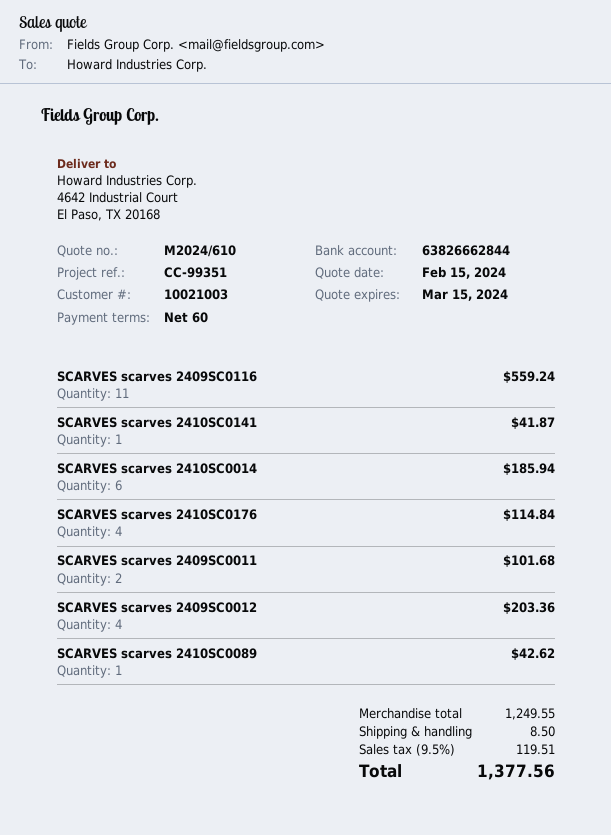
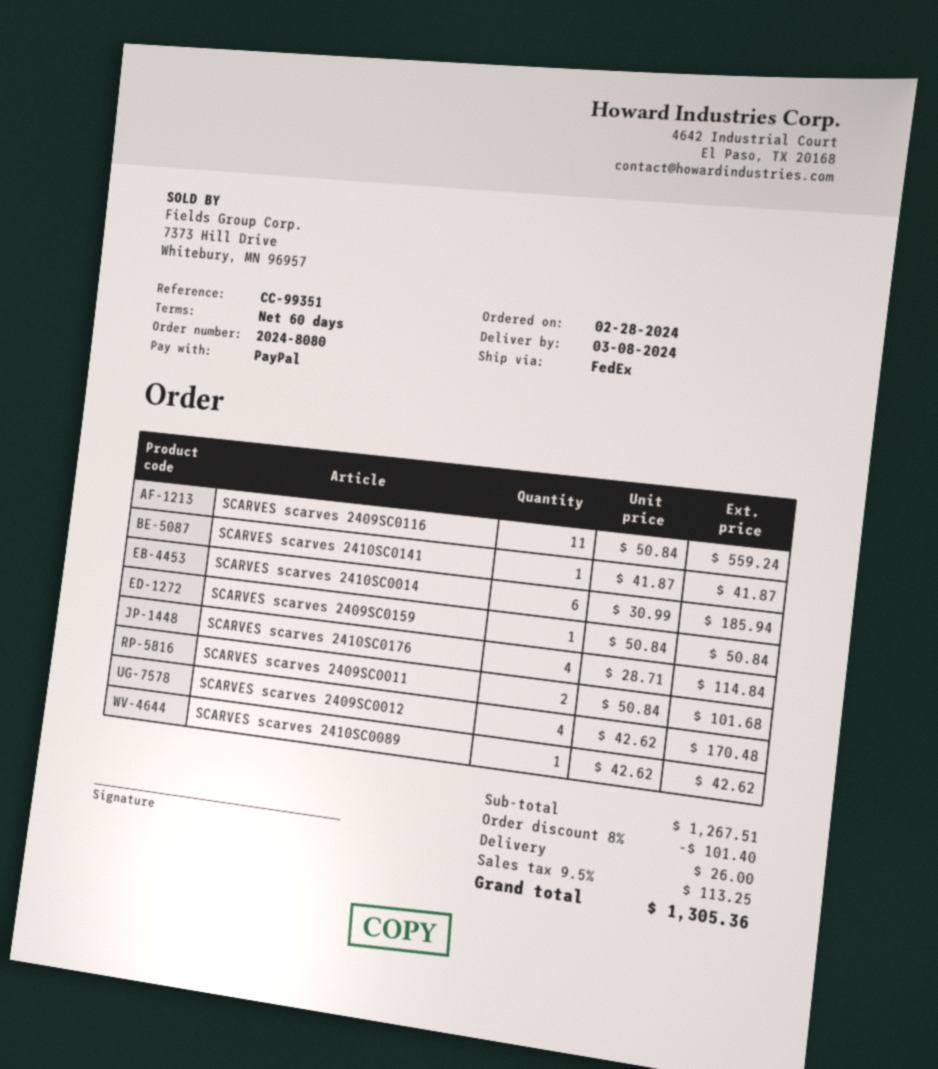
SCARVES scarves 2409SC0012: 4 for 203.36 -> 4 for 170.48
SCARVES scarves 2409SC0159: none -> 1 for 50.84
subtotal: 1249.55 -> 1267.51
discount: none -> 8% = 101.40
shipping: 8.50 -> 26.00
tax: 9.5% = 119.51 -> 9.5% = 113.25
total: 1377.56 -> 1305.36

